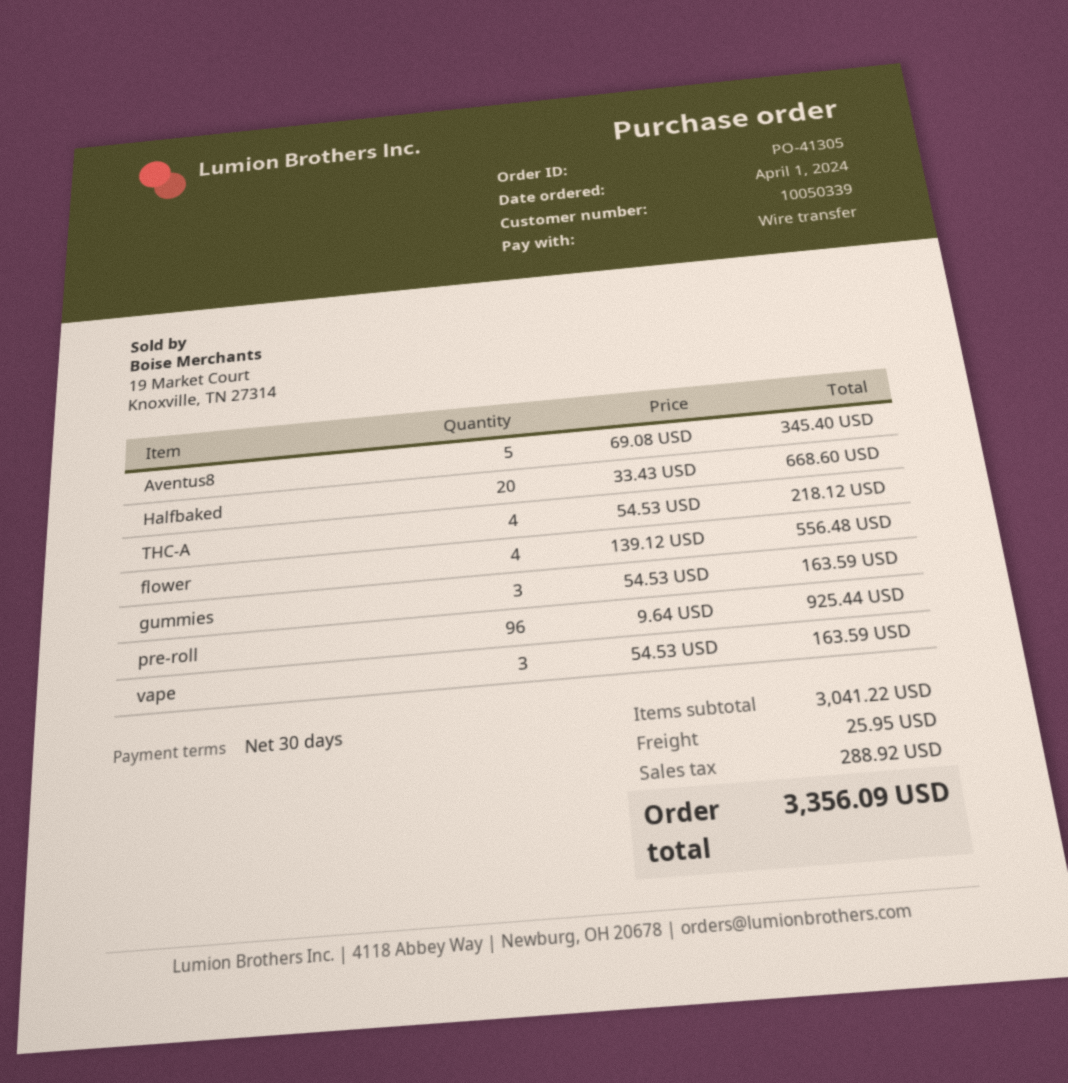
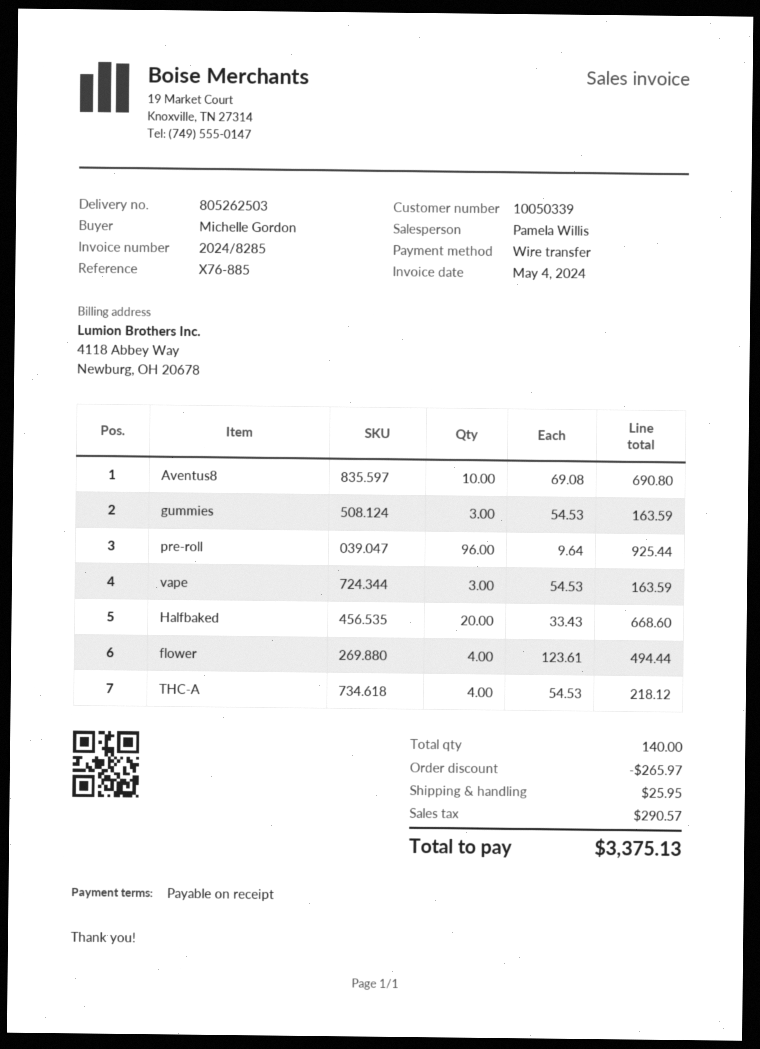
payment terms: 30 days -> on receipt
Aventus8: 5 x 69.08 = 345.40 -> 10 x 69.08 = 690.80
flower: 4 x 139.12 = 556.48 -> 4 x 123.61 = 494.44
discount: none -> 265.97
tax: 288.92 -> 290.57
total: 3356.09 -> 3375.13

